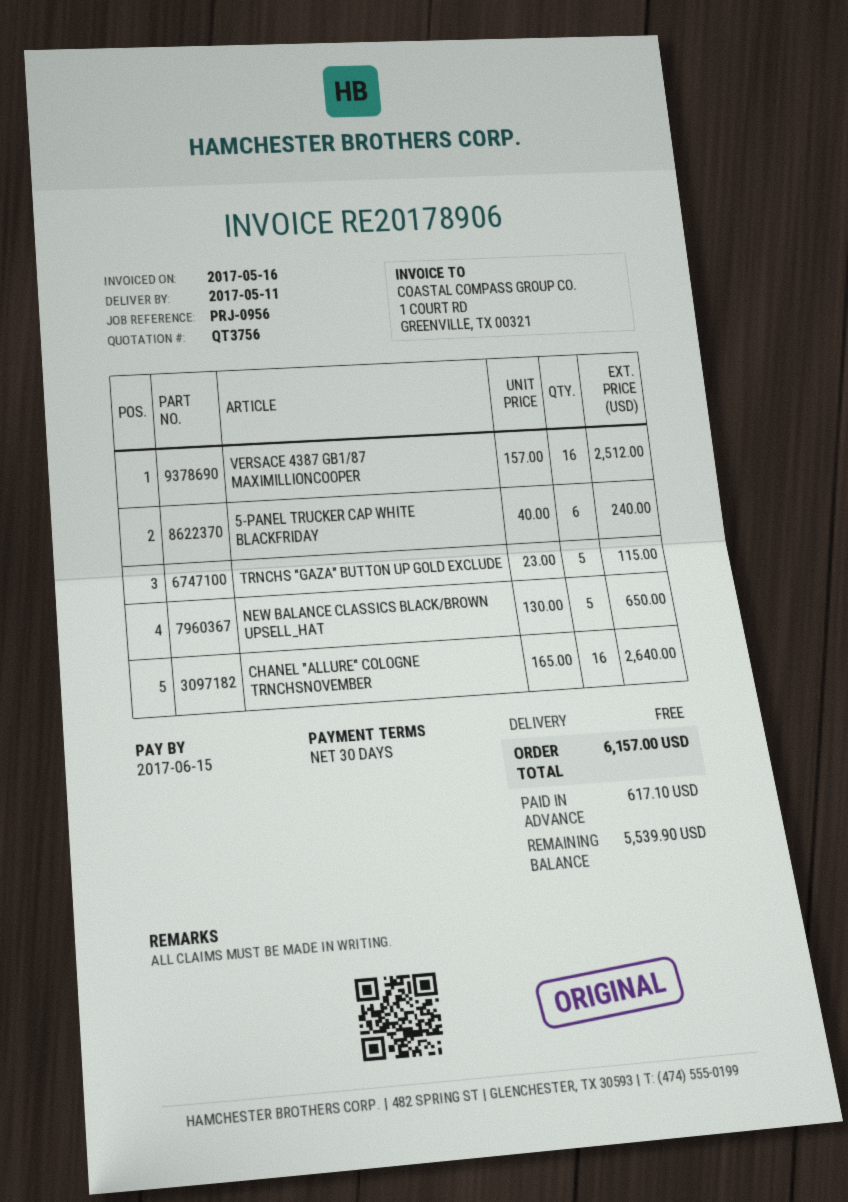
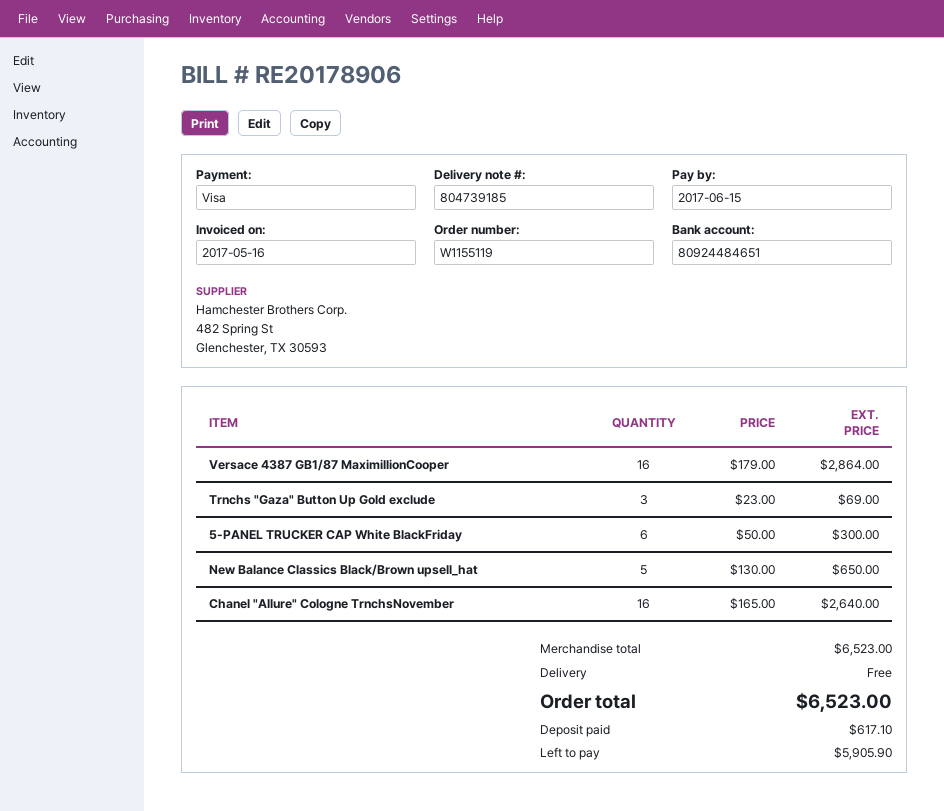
VERSACE 4387 GB1/87 MAXIMILLIONCOOPER: 16 x 157.00 = 2512.00 -> 16 x 179.00 = 2864.00
5-PANEL TRUCKER CAP WHITE BLACKFRIDAY: 6 x 40.00 = 240.00 -> 6 x 50.00 = 300.00
TRNCHS "GAZA" BUTTON UP GOLD EXCLUDE: 5 x 23.00 = 115.00 -> 3 x 23.00 = 69.00
total: 6157.00 -> 6523.00
balance: 5539.90 -> 5905.90

